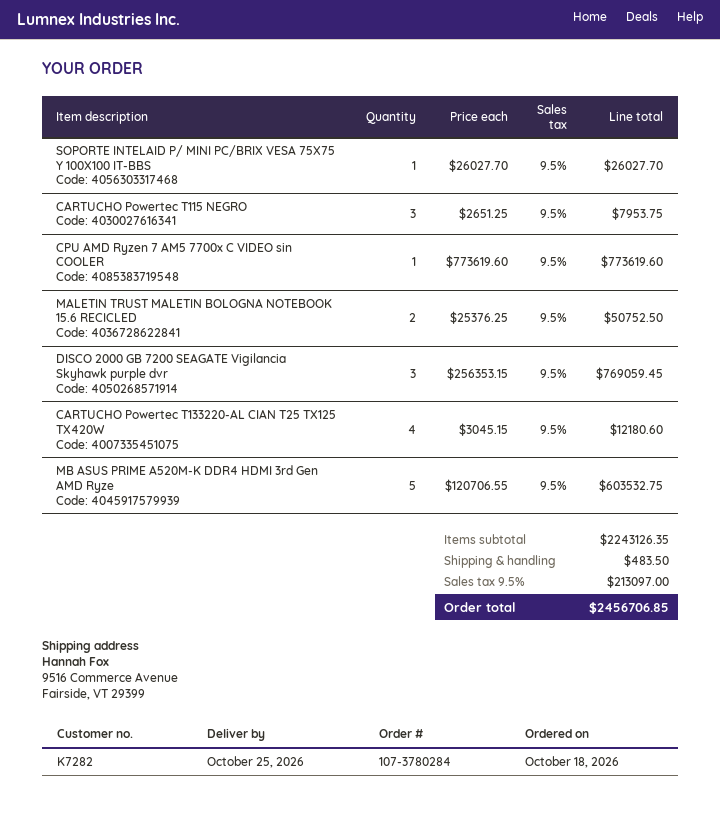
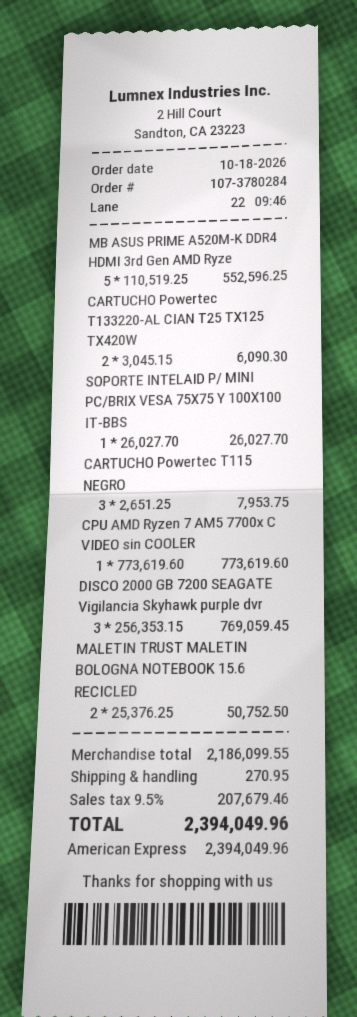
CARTUCHO Powertec T133220-AL CIAN T25 TX125 TX420W: 4 x 3045.15 = 12180.60 -> 2 x 3045.15 = 6090.30
MB ASUS PRIME A520M-K DDR4 HDMI 3rd Gen AMD Ryze: 5 x 120706.55 = 603532.75 -> 5 x 110519.25 = 552596.25
subtotal: 2243126.35 -> 2186099.55
shipping: 483.50 -> 270.95
tax: 9.5% = 213097.00 -> 9.5% = 207679.46
total: 2456706.85 -> 2394049.96

